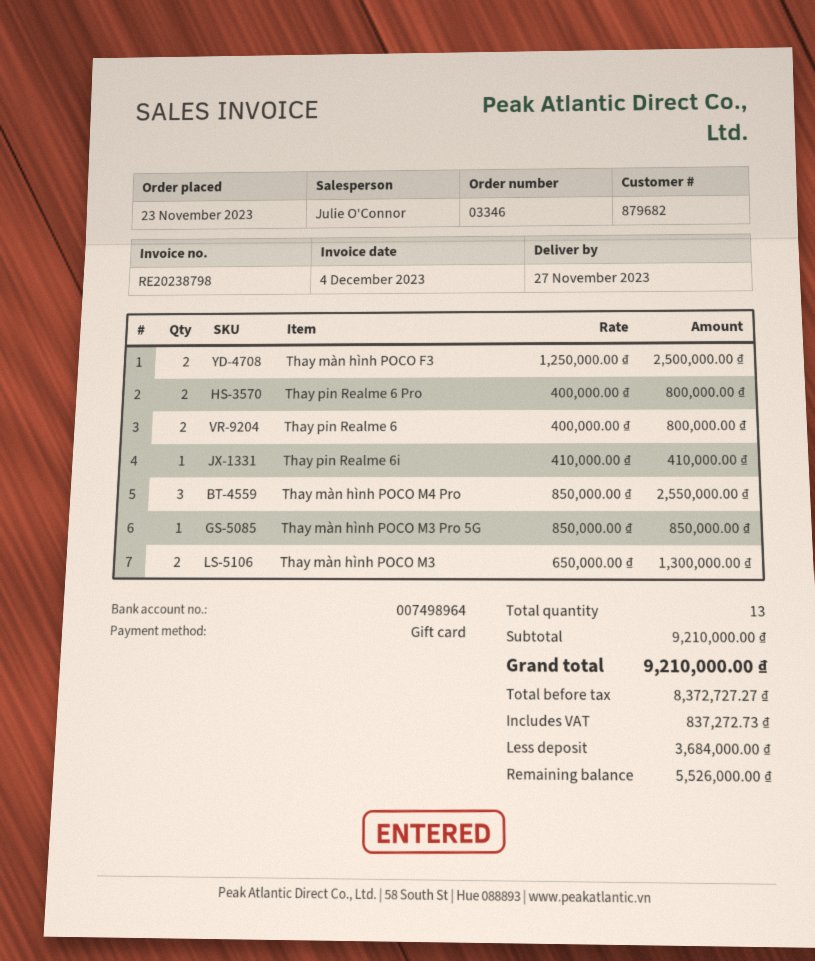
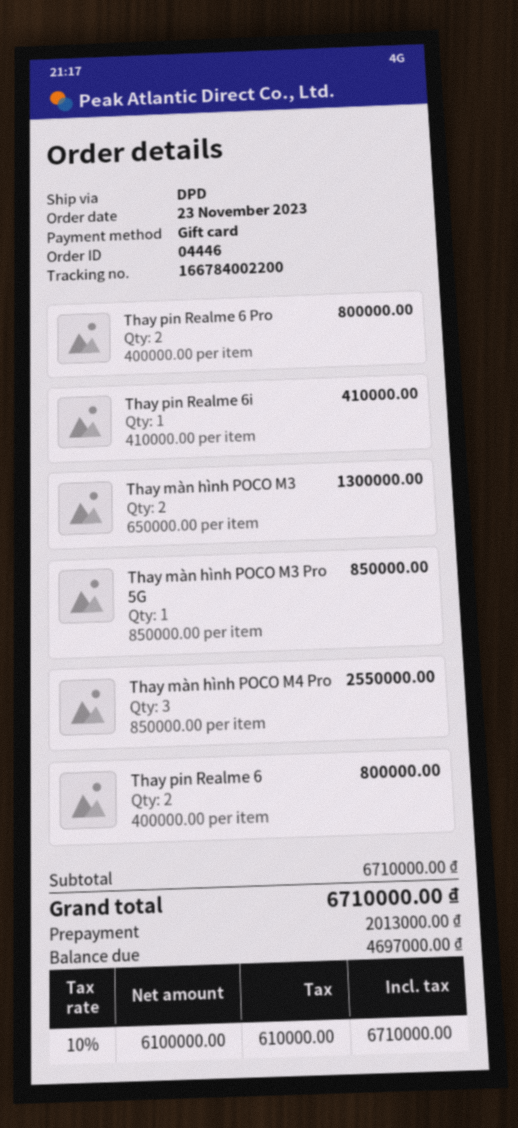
order number: 03346 -> 04446
Thay màn hình POCO F3: 2 x 1250000.00 = 2500000.00 -> none
subtotal: 9210000.00 -> 6710000.00
net: 8372727.27 -> 6100000.00
tax: 837272.73 -> 610000.00
total: 9210000.00 -> 6710000.00
deposit: 3684000.00 -> 2013000.00
balance: 5526000.00 -> 4697000.00

